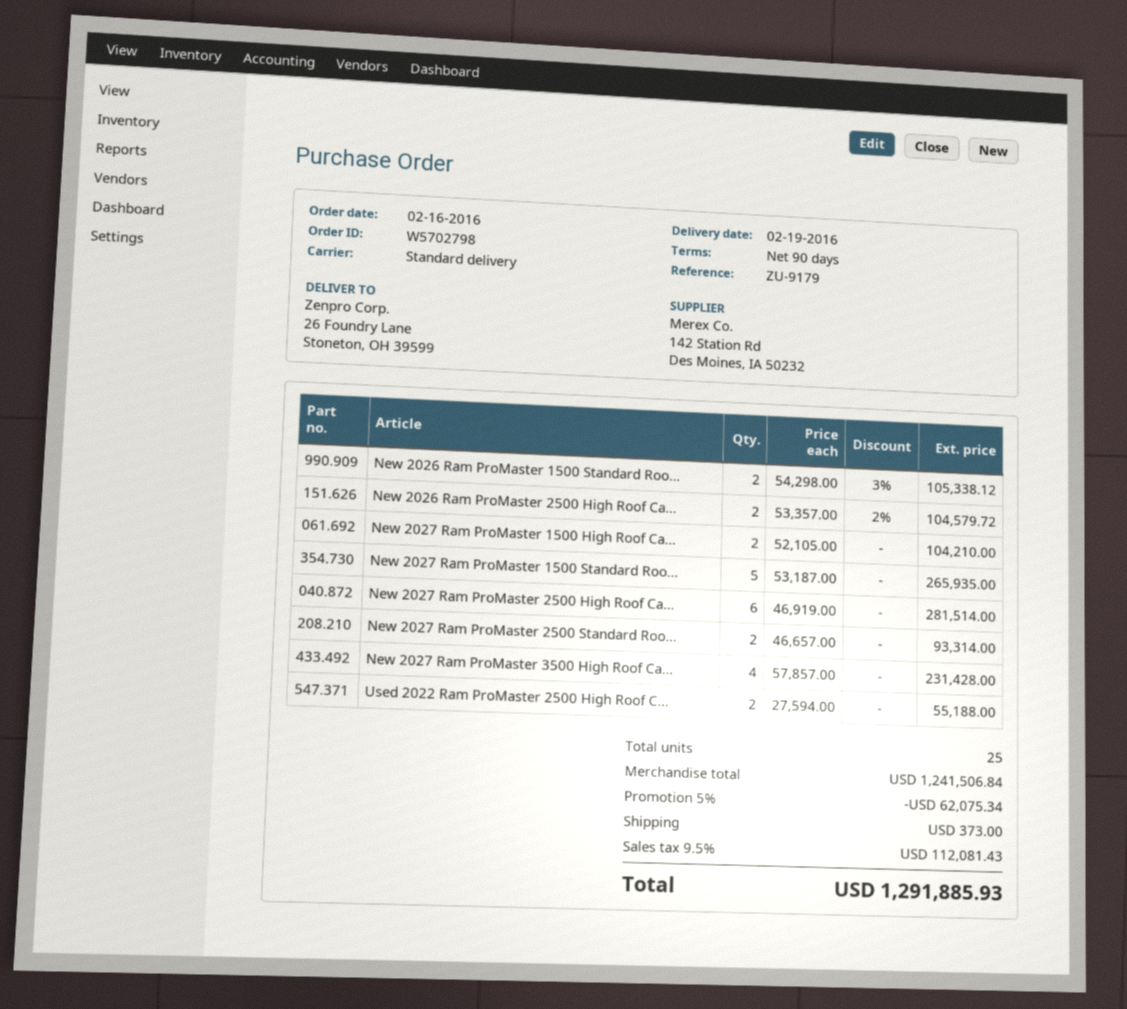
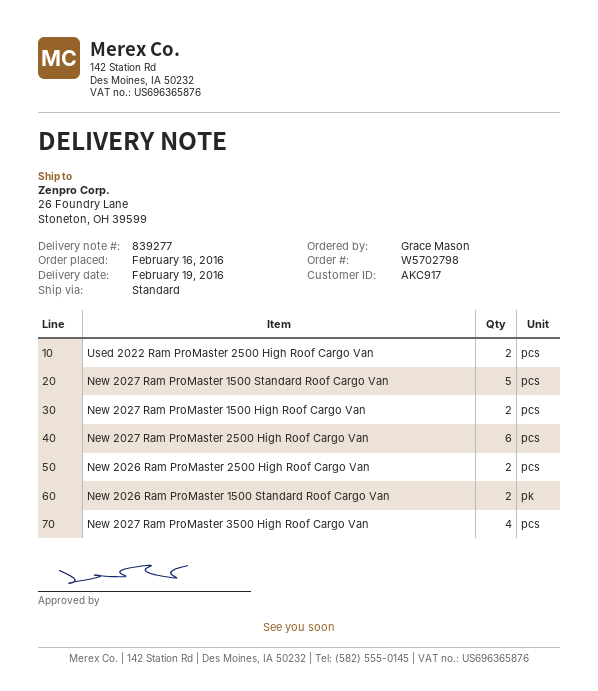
New 2027 Ram ProMaster 2500 Standard Roo...: 2 -> none

